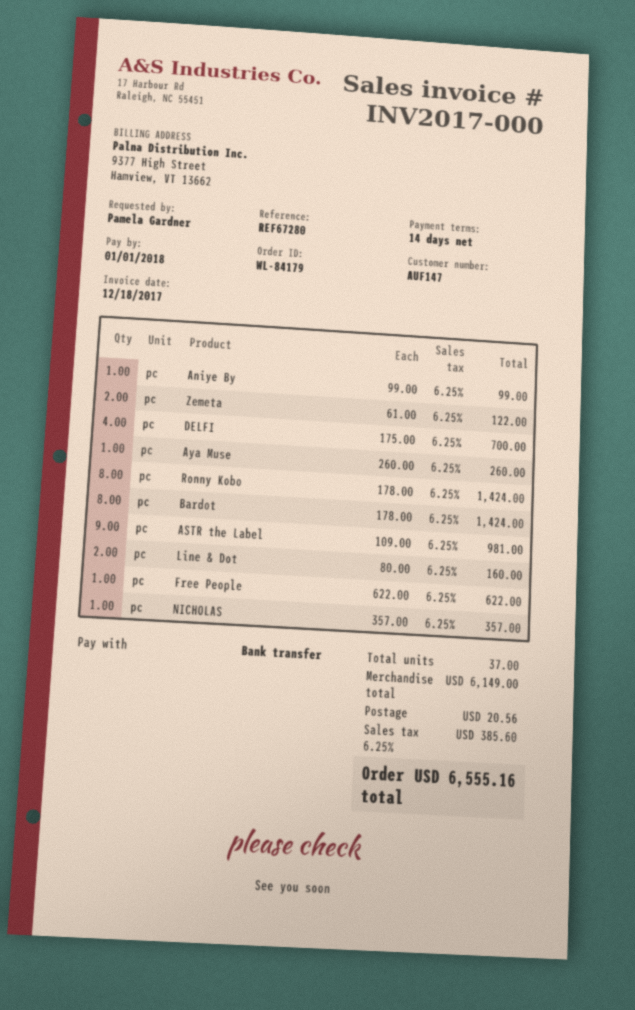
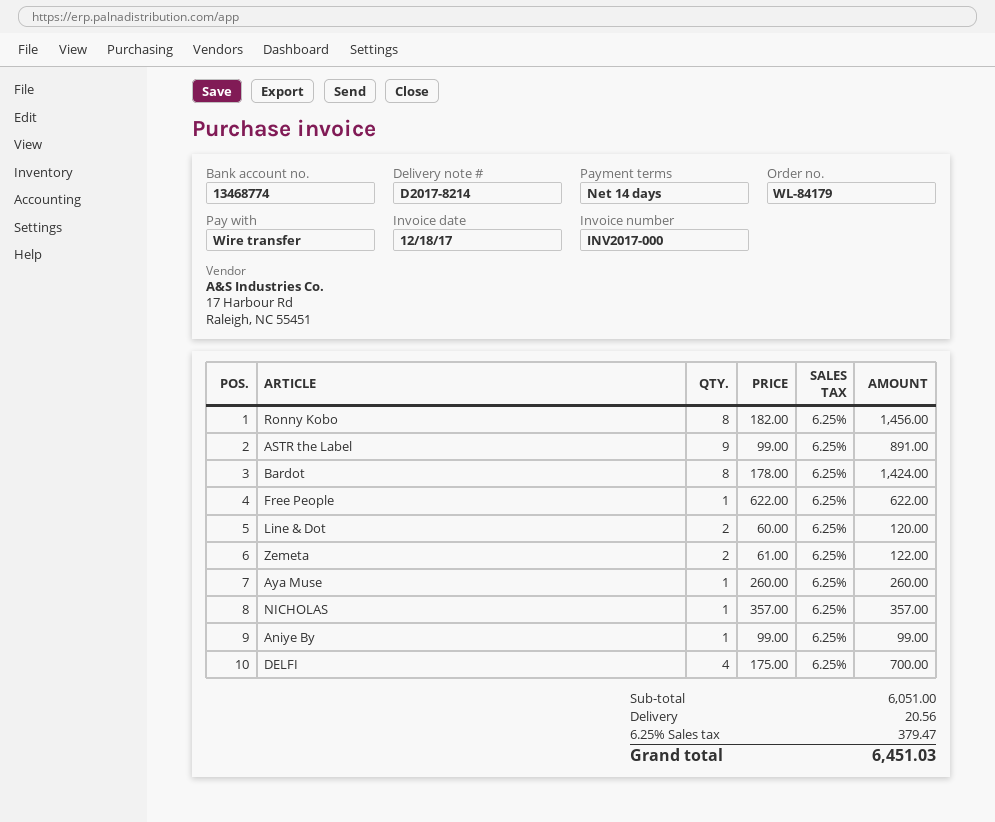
Ronny Kobo: 8 x 178.00 = 1424.00 -> 8 x 182.00 = 1456.00
ASTR the Label: 9 x 109.00 = 981.00 -> 9 x 99.00 = 891.00
Line & Dot: 2 x 80.00 = 160.00 -> 2 x 60.00 = 120.00
subtotal: 6149.00 -> 6051.00
tax: 6.25% = 385.60 -> 6.25% = 379.47
total: 6555.16 -> 6451.03

